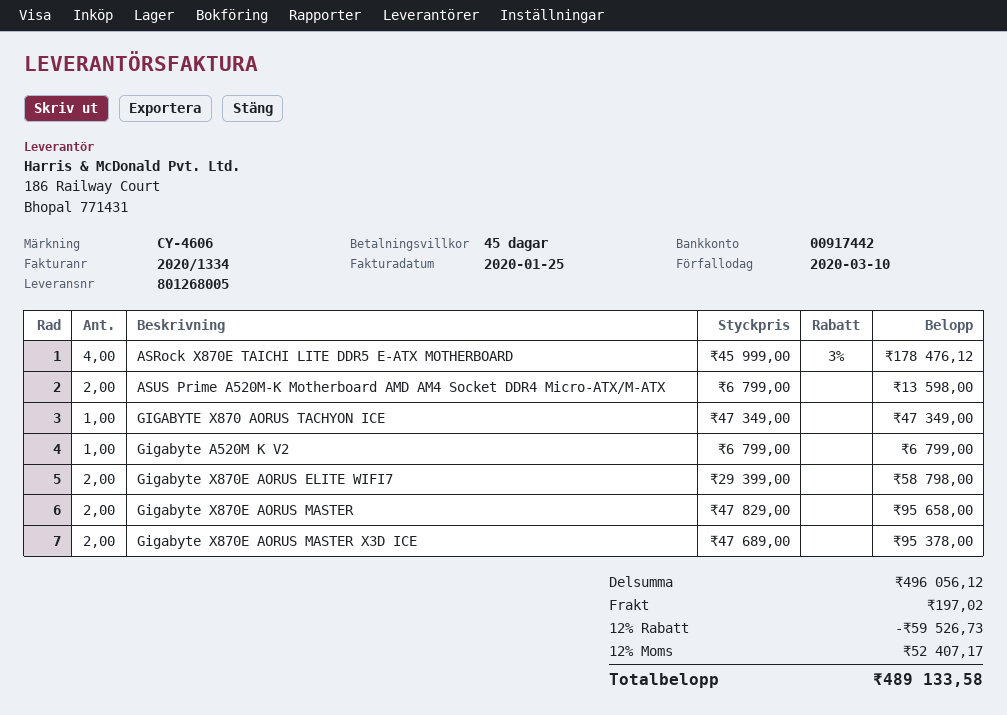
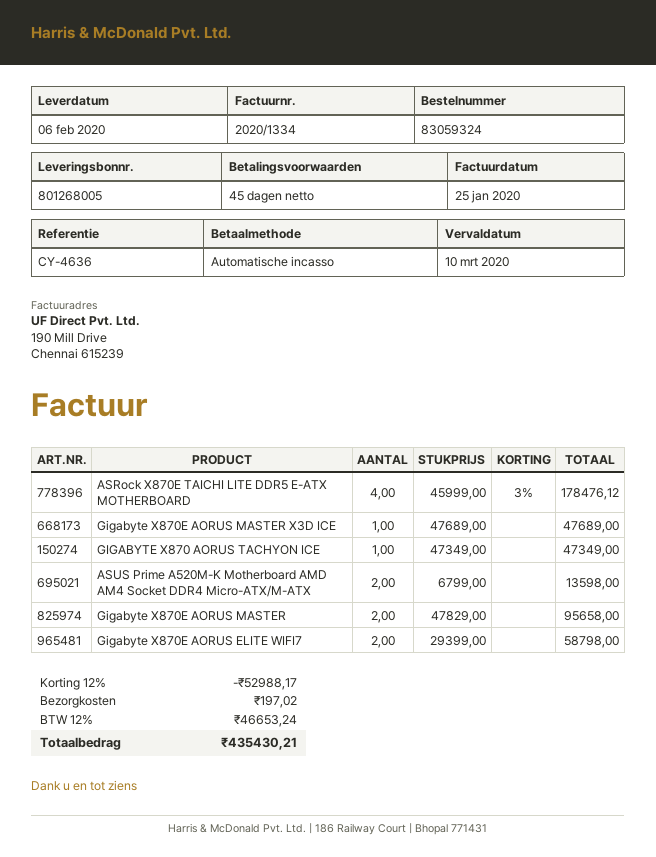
reference: CY-4606 -> CY-4636
Gigabyte A520M K V2: 1 x 6799.00 = 6799.00 -> none
Gigabyte X870E AORUS MASTER X3D ICE: 2 x 47689.00 = 95378.00 -> 1 x 47689.00 = 47689.00
discount: 12% = 59526.73 -> 12% = 52988.17
tax: 12% = 52407.17 -> 12% = 46653.24
total: 489133.58 -> 435430.21

